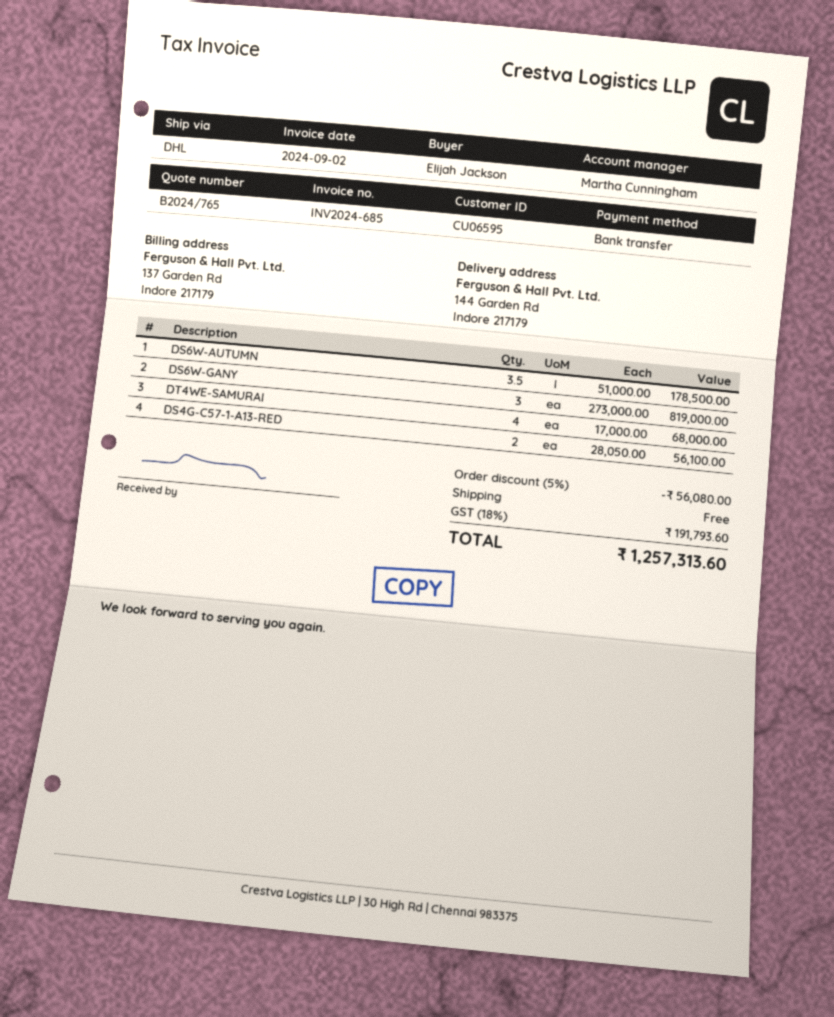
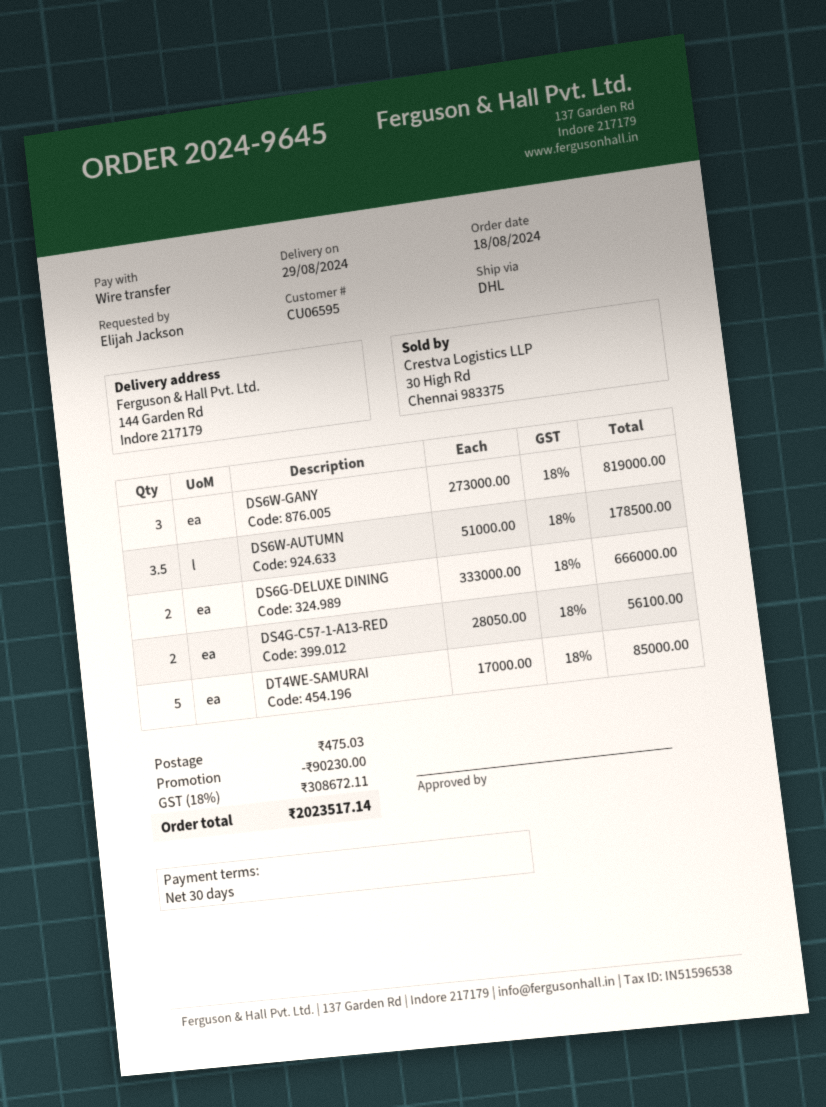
DT4WE-SAMURAI: 4 x 17000.00 = 68000.00 -> 5 x 17000.00 = 85000.00
DS6G-DELUXE DINING: none -> 2 x 333000.00 = 666000.00
discount: 56080.00 -> 90230.00
shipping: 0.00 -> 475.03
tax: 18% = 191793.60 -> 18% = 308672.11
total: 1257313.60 -> 2023517.14

